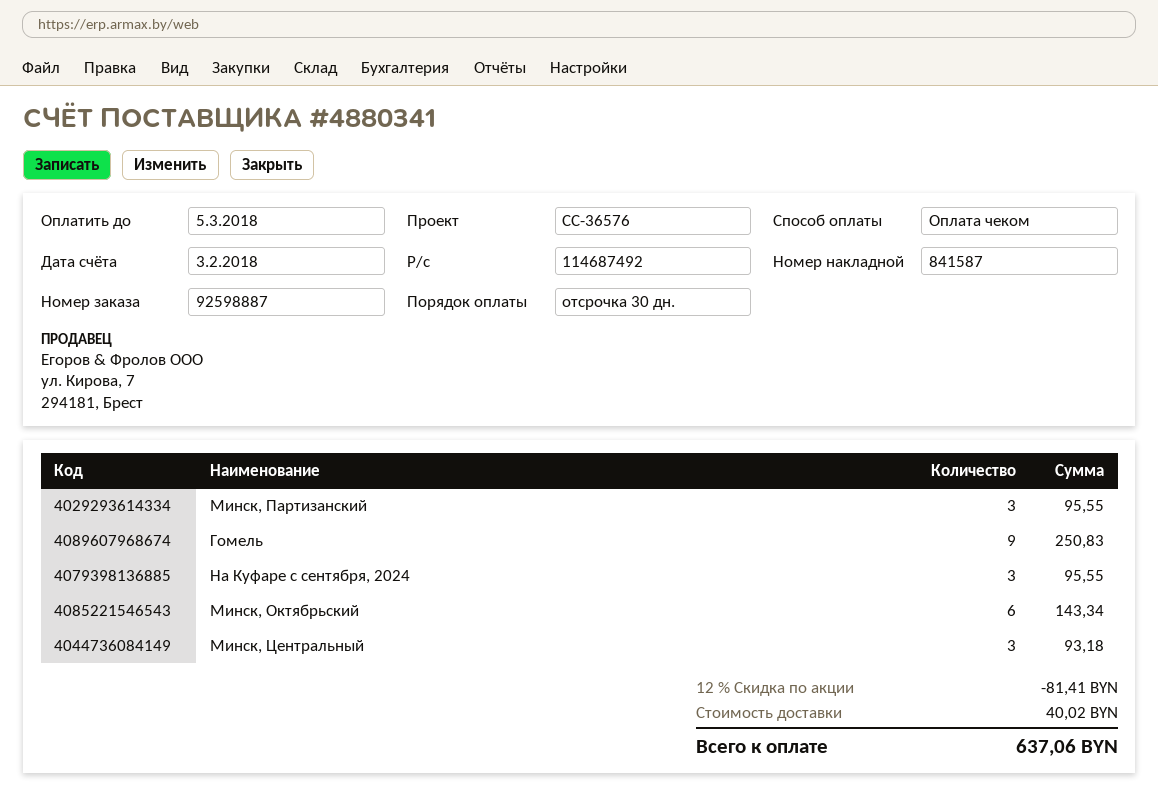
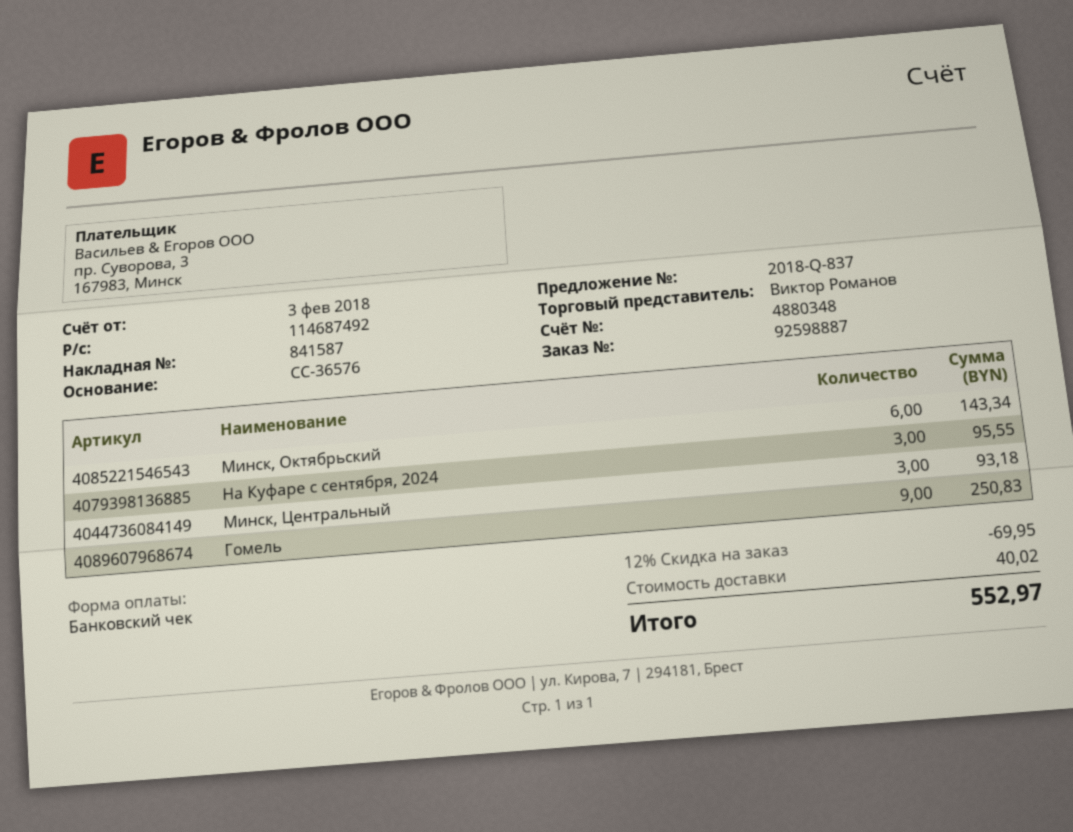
invoice number: 4880341 -> 4880348
Минск, Партизанский: 3 for 95.55 -> none
discount: 12% = 81.41 -> 12% = 69.95
total: 637.06 -> 552.97

